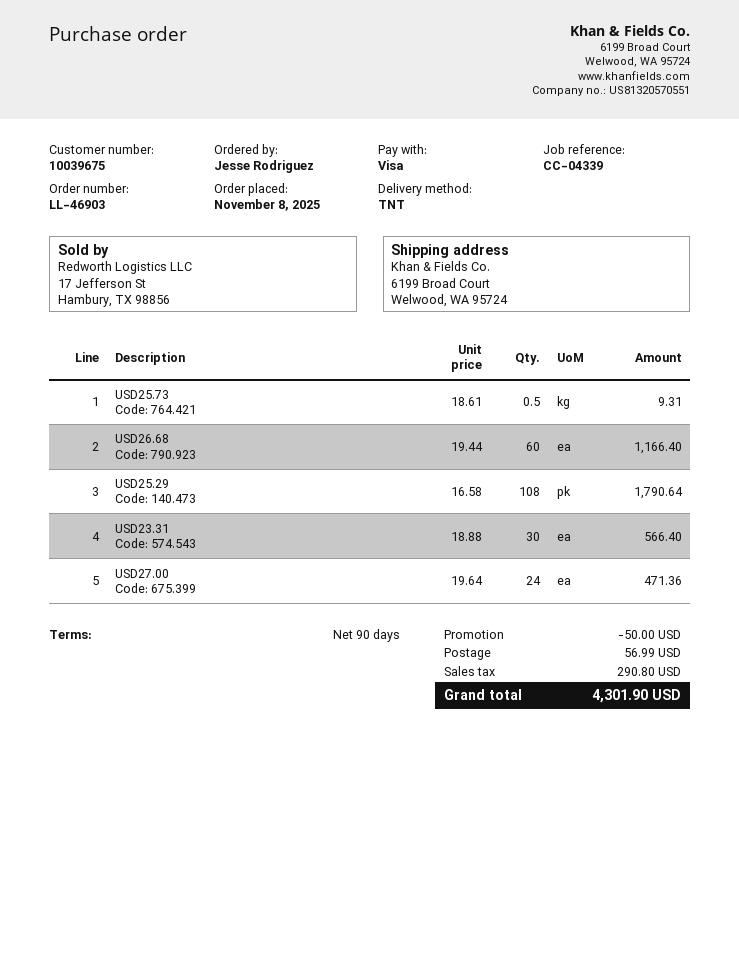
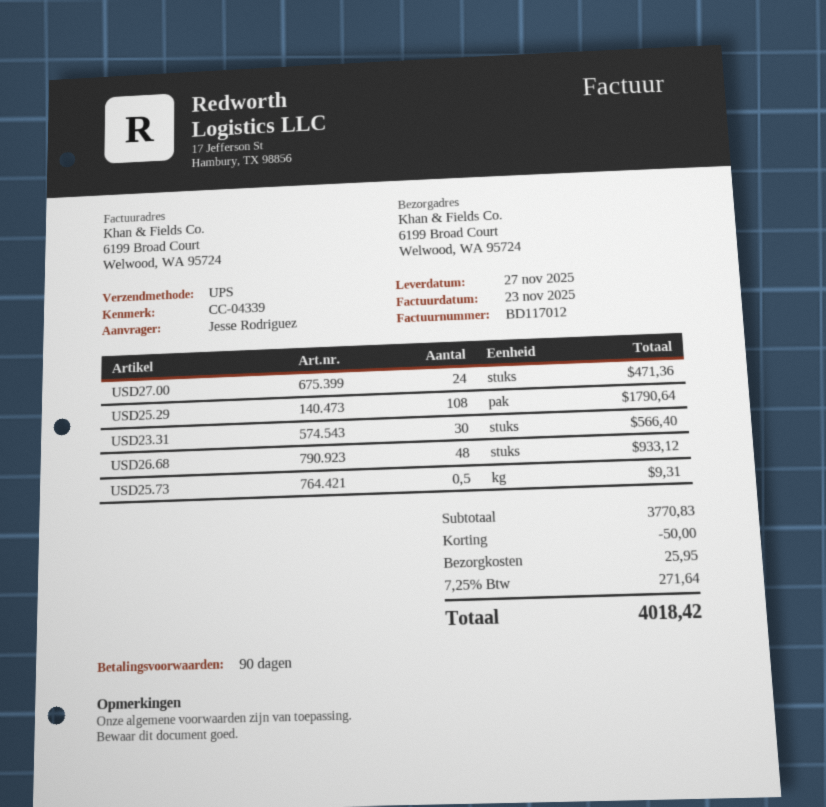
shipping method: TNT -> UPS
USD26.68: 60 for 1166.40 -> 48 for 933.12
shipping: 56.99 -> 25.95
tax: 290.80 -> 271.64
total: 4301.90 -> 4018.42

